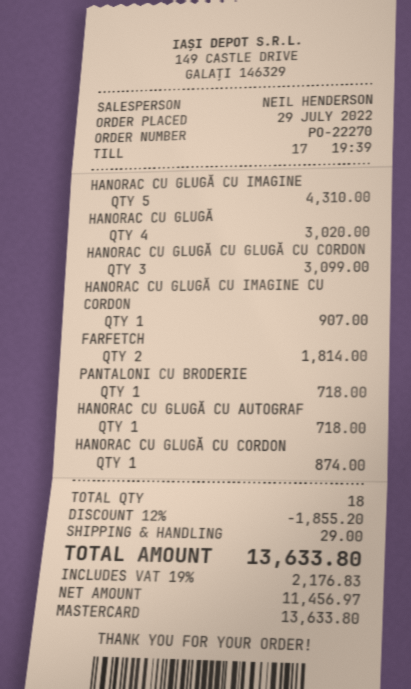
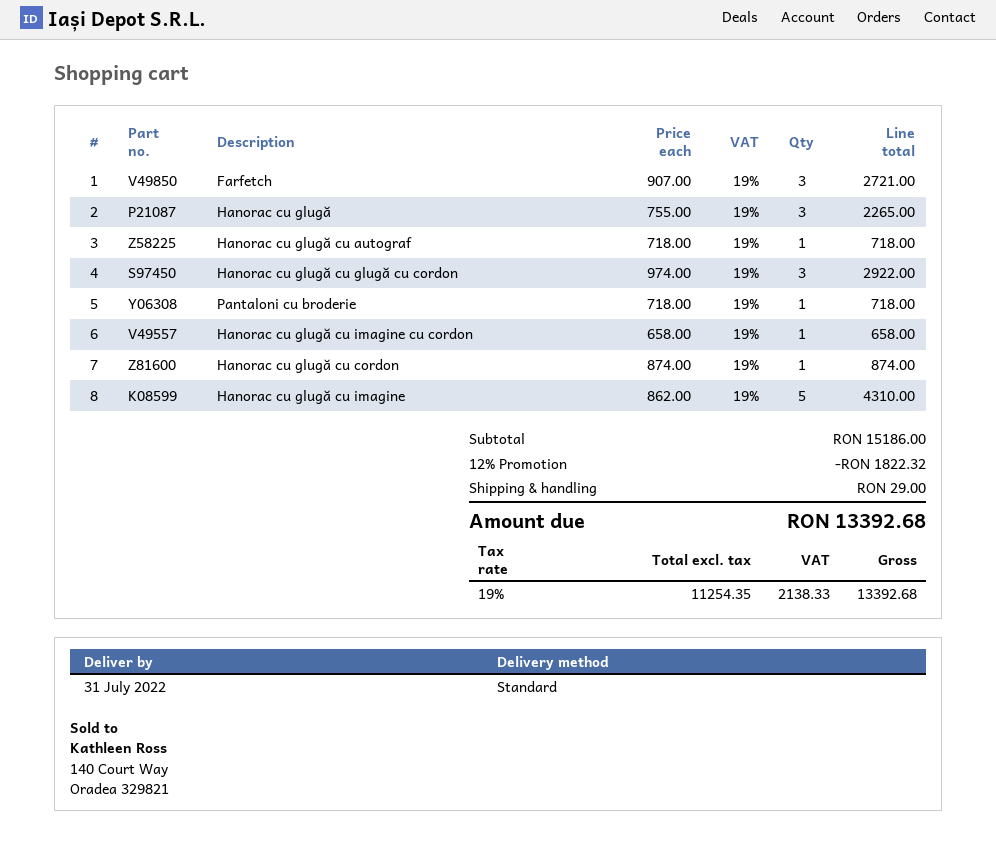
HANORAC CU GLUGĂ: 4 for 3020.00 -> 3 for 2265.00
HANORAC CU GLUGĂ CU GLUGĂ CU CORDON: 3 for 3099.00 -> 3 for 2922.00
HANORAC CU GLUGĂ CU IMAGINE CU CORDON: 1 for 907.00 -> 1 for 658.00
FARFETCH: 2 for 1814.00 -> 3 for 2721.00
discount: 12% = 1855.20 -> 12% = 1822.32
net: 11456.97 -> 11254.35
tax: 19% = 2176.83 -> 19% = 2138.33
total: 13633.80 -> 13392.68

